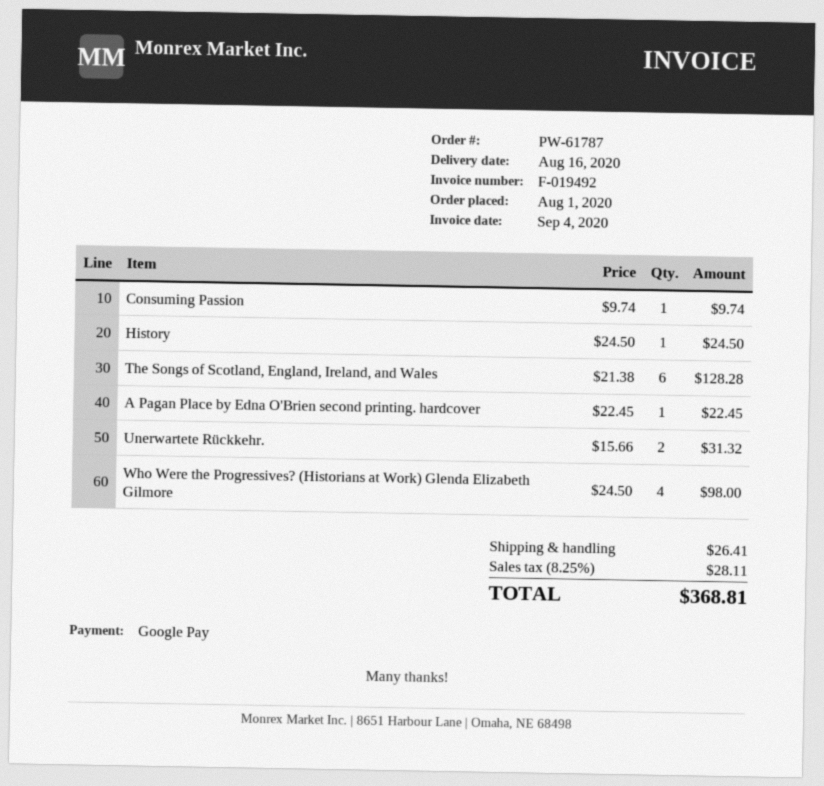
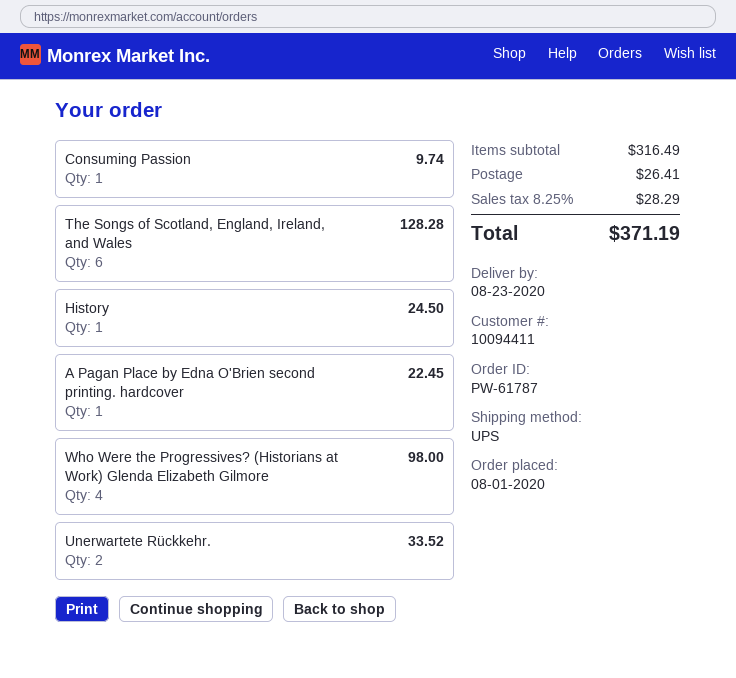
delivery date: 2020-08-16 -> 2020-08-23
Unerwartete Rückkehr.: 2 for 31.32 -> 2 for 33.52
tax: 8.25% = 28.11 -> 8.25% = 28.29
total: 368.81 -> 371.19

